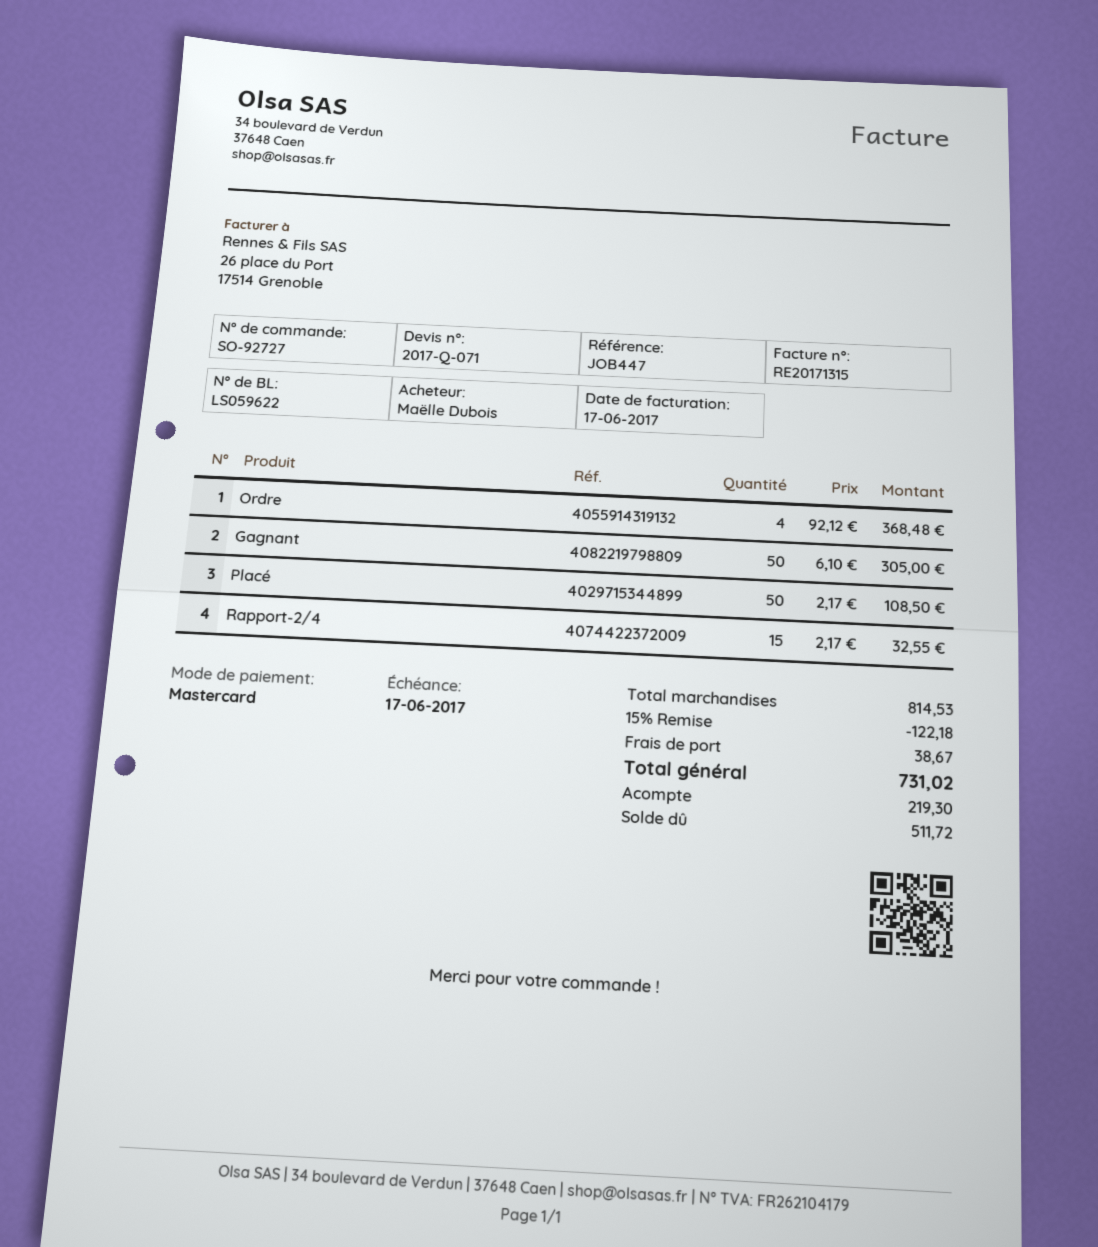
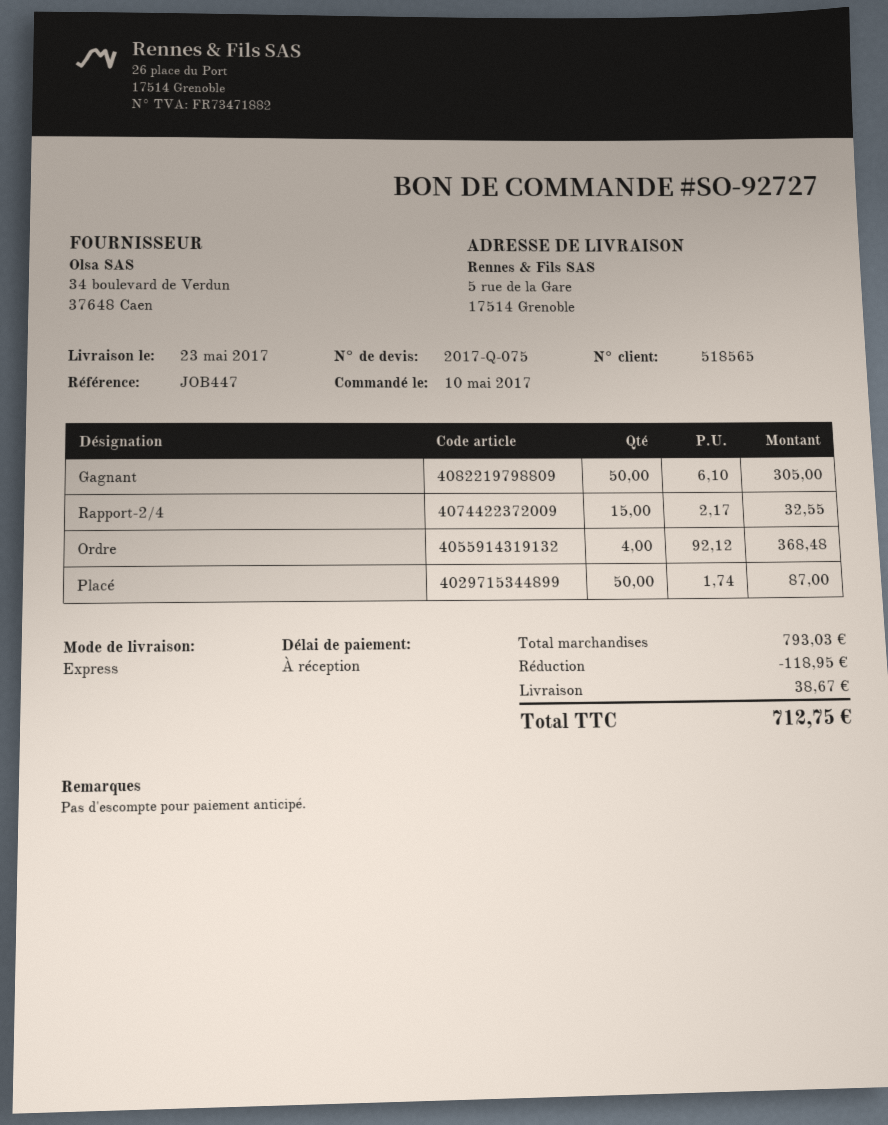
quote number: 2017-Q-071 -> 2017-Q-075
Placé: 50 x 2.17 = 108.50 -> 50 x 1.74 = 87.00
subtotal: 814.53 -> 793.03
discount: 122.18 -> 118.95
total: 731.02 -> 712.75

